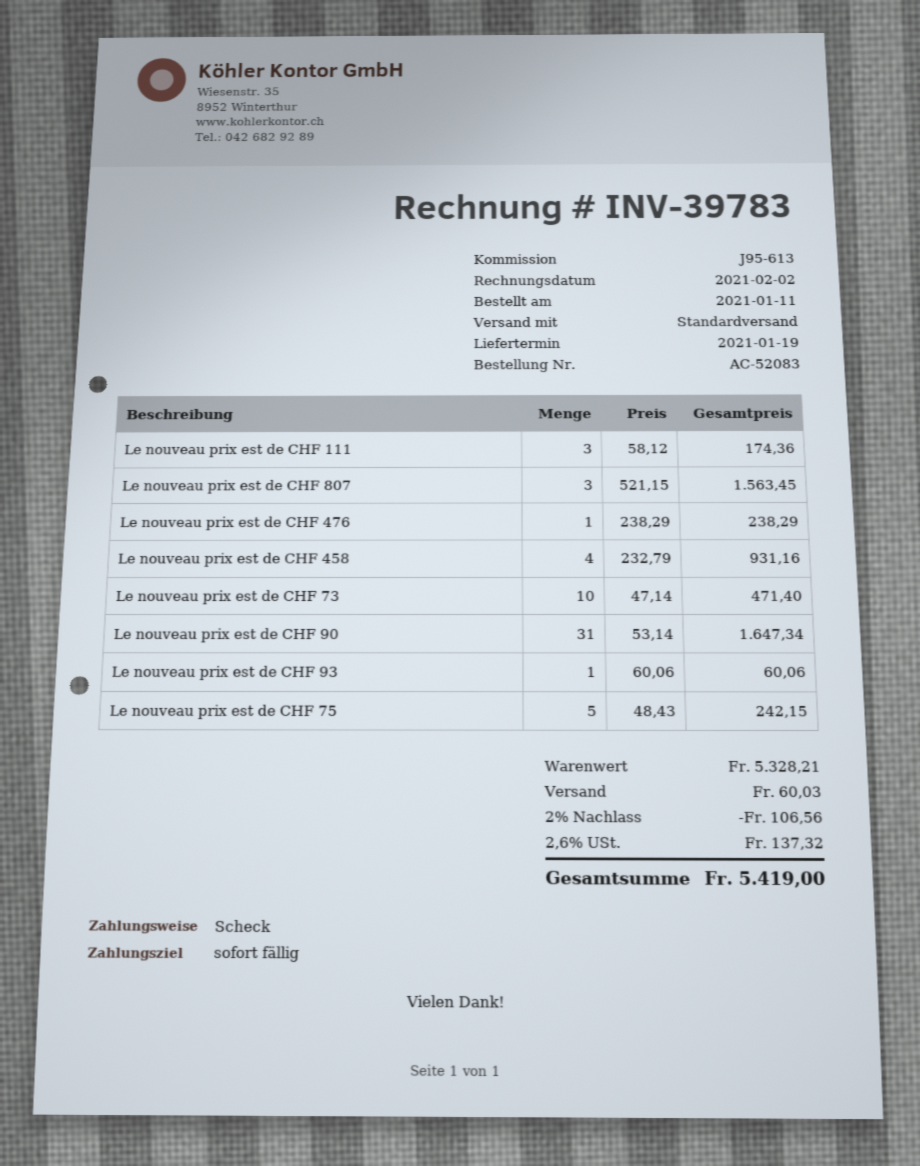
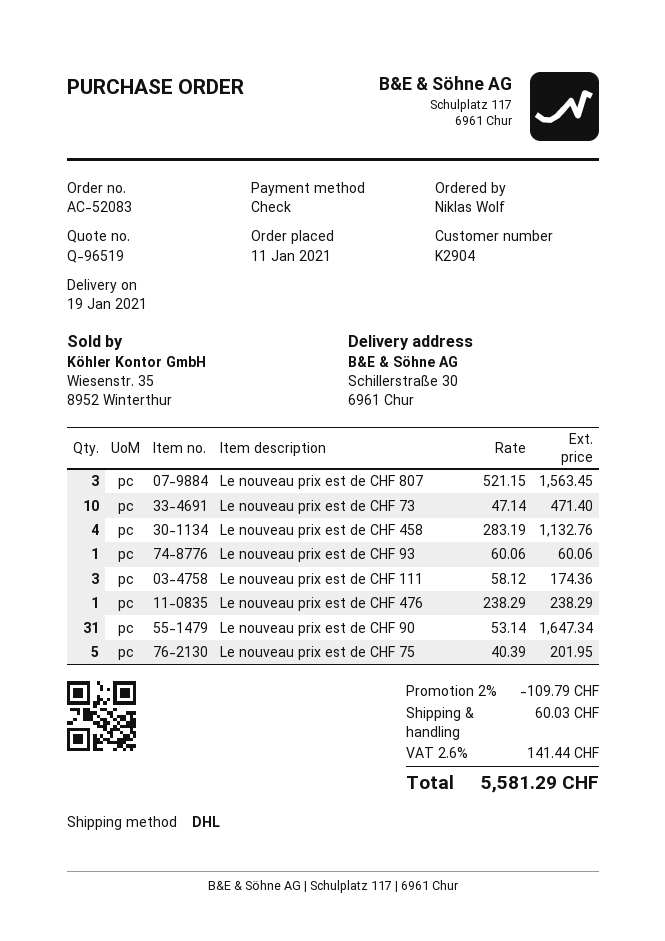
shipping method: standard -> DHL
Le nouveau prix est de CHF 458: 4 x 232.79 = 931.16 -> 4 x 283.19 = 1132.76
Le nouveau prix est de CHF 75: 5 x 48.43 = 242.15 -> 5 x 40.39 = 201.95
discount: 2% = 106.56 -> 2% = 109.79
tax: 2.6% = 137.32 -> 2.6% = 141.44
total: 5419.00 -> 5581.29

